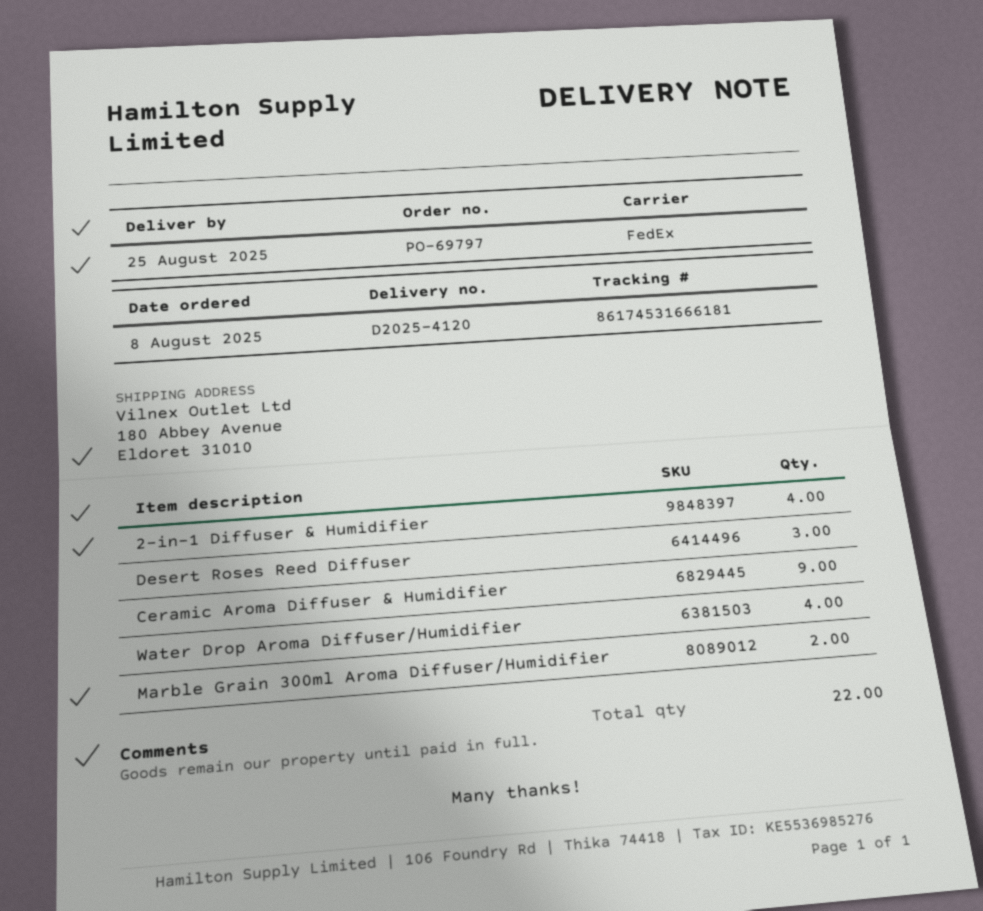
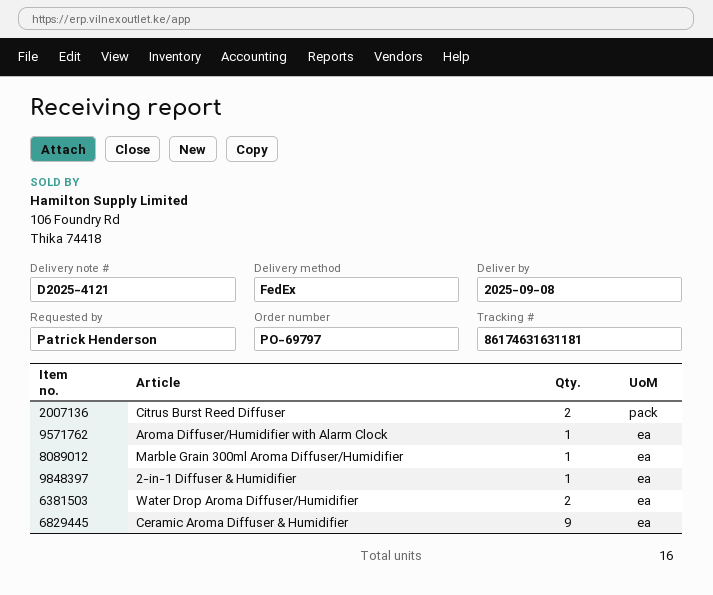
delivery note number: D2025-4120 -> D2025-4121
delivery date: 2025-08-25 -> 2025-09-08
tracking number: 86174531666181 -> 86174631631181
2-in-1 Diffuser & Humidifier: 4 -> 1
Desert Roses Reed Diffuser: 3 -> none
Water Drop Aroma Diffuser/Humidifier: 4 -> 2
Marble Grain 300ml Aroma Diffuser/Humidifier: 2 -> 1
Citrus Burst Reed Diffuser: none -> 2
Aroma Diffuser/Humidifier with Alarm Clock: none -> 1
total quantity: 22 -> 16

